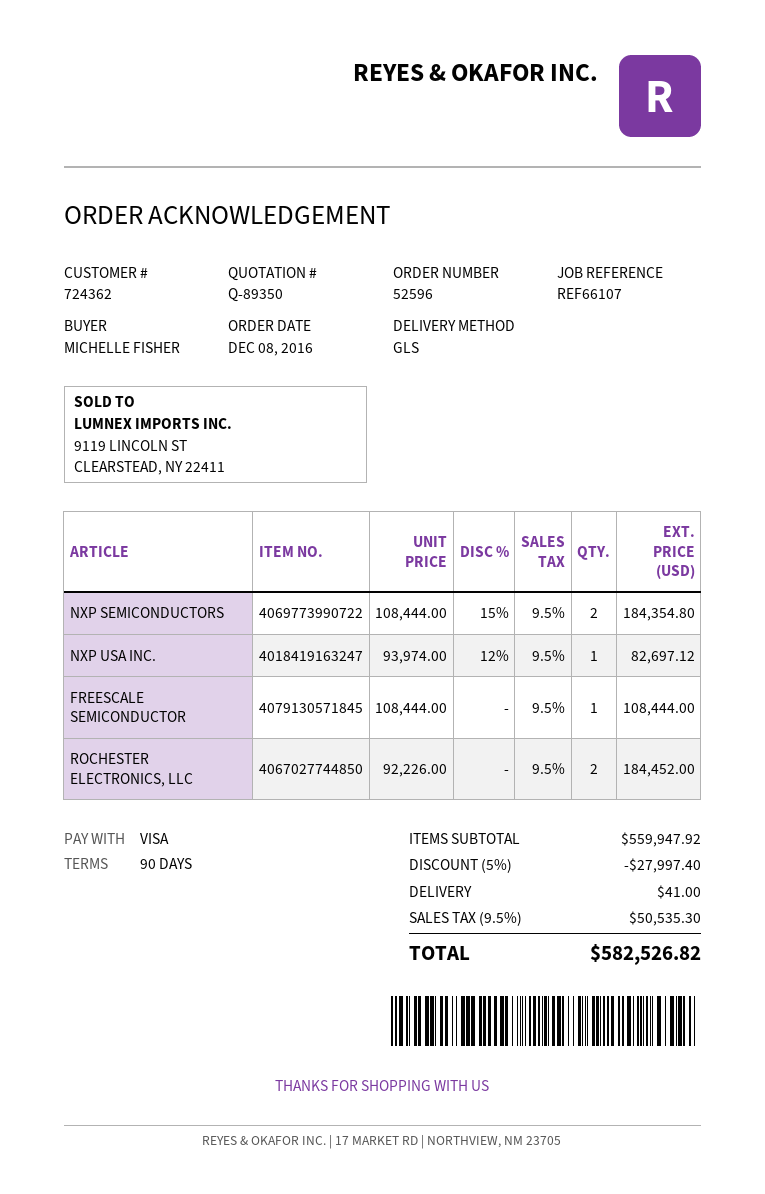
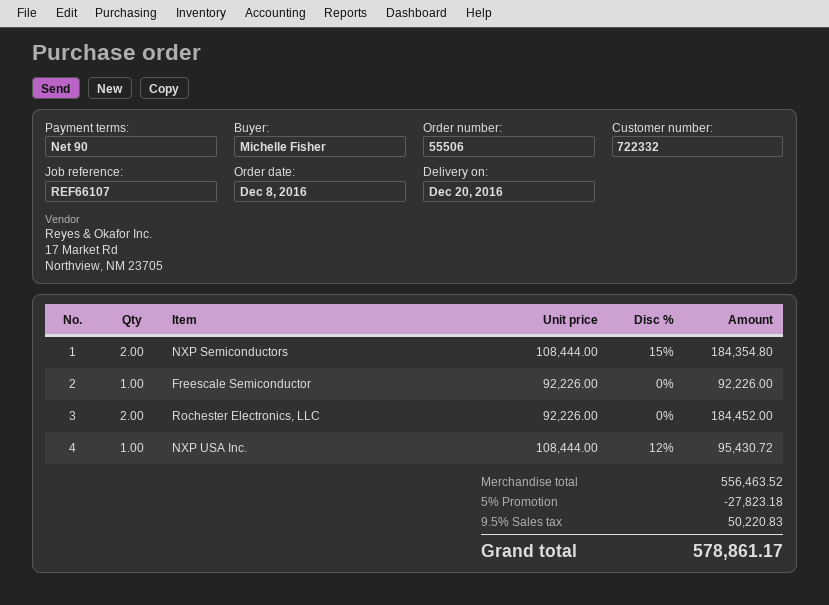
order number: 52596 -> 55506
customer number: 724362 -> 722332
NXP USA INC.: 1 x 93974.00 - 12% = 82697.12 -> 1 x 108444.00 - 12% = 95430.72
FREESCALE SEMICONDUCTOR: 1 x 108444.00 = 108444.00 -> 1 x 92226.00 = 92226.00
subtotal: 559947.92 -> 556463.52
discount: 5% = 27997.40 -> 5% = 27823.18
shipping: 41.00 -> none
tax: 9.5% = 50535.30 -> 9.5% = 50220.83
total: 582526.82 -> 578861.17

